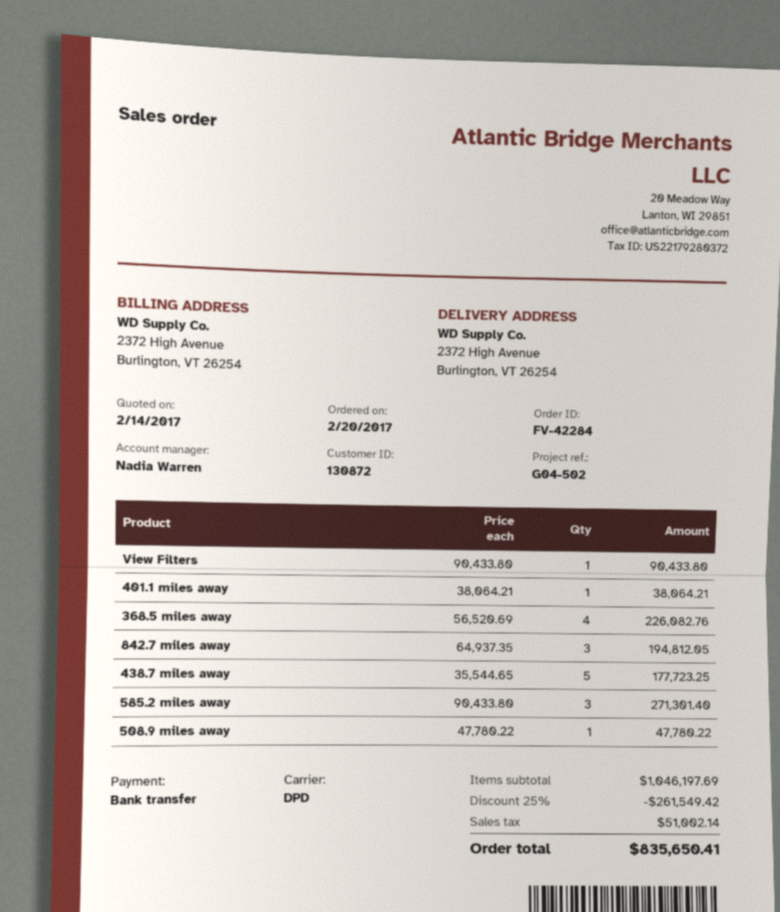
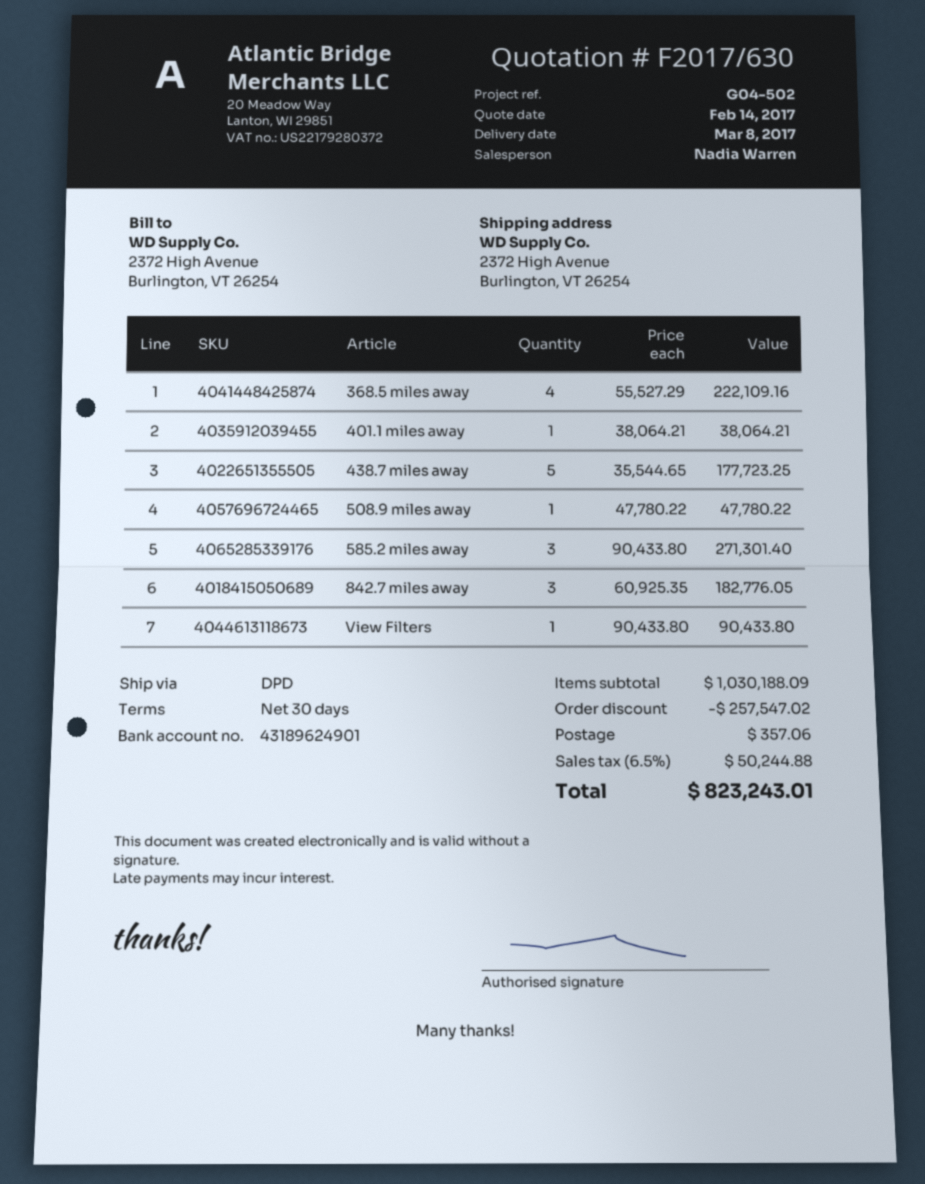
368.5 miles away: 4 x 56520.69 = 226082.76 -> 4 x 55527.29 = 222109.16
842.7 miles away: 3 x 64937.35 = 194812.05 -> 3 x 60925.35 = 182776.05
subtotal: 1046197.69 -> 1030188.09
discount: 261549.42 -> 257547.02
shipping: none -> 357.06
tax: 51002.14 -> 50244.88
total: 835650.41 -> 823243.01

